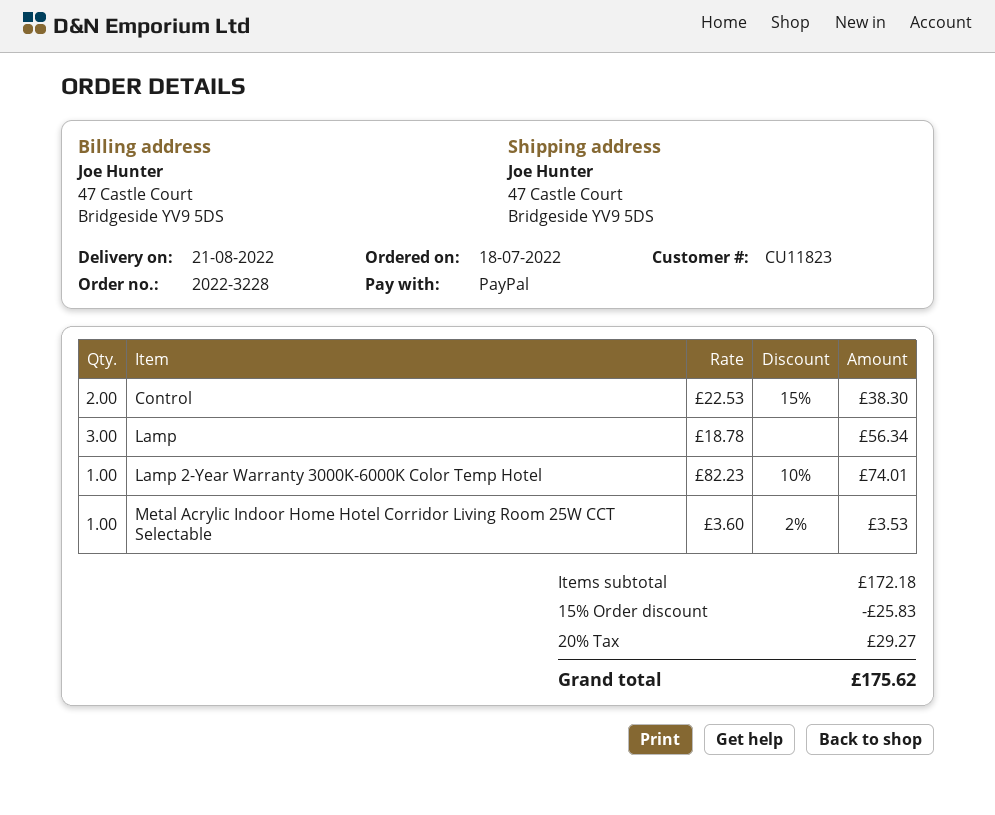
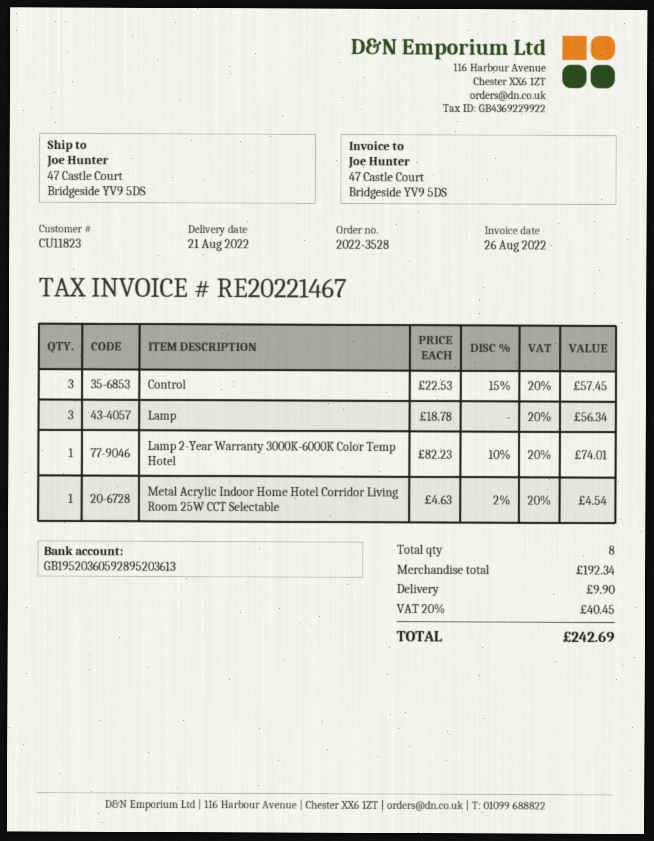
order number: 2022-3228 -> 2022-3528
Control: 2 x 22.53 - 15% = 38.30 -> 3 x 22.53 - 15% = 57.45
Metal Acrylic Indoor Home Hotel Corridor Living Room 25W CCT Selectable: 1 x 3.60 - 2% = 3.53 -> 1 x 4.63 - 2% = 4.54
subtotal: 172.18 -> 192.34
discount: 15% = 25.83 -> none
shipping: none -> 9.90
tax: 20% = 29.27 -> 20% = 40.45
total: 175.62 -> 242.69

